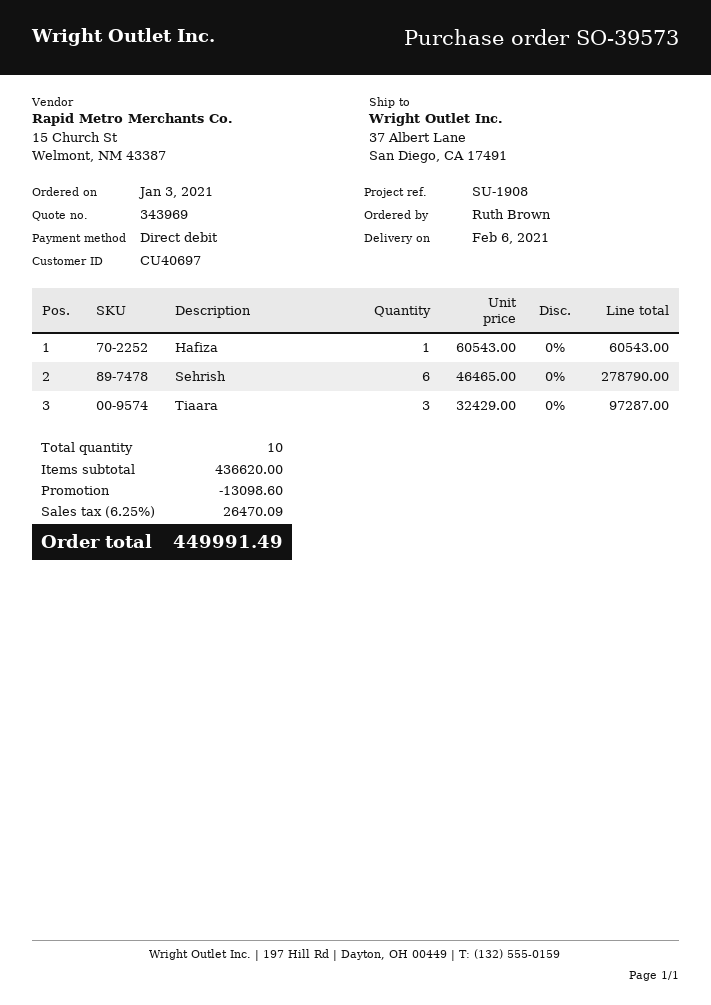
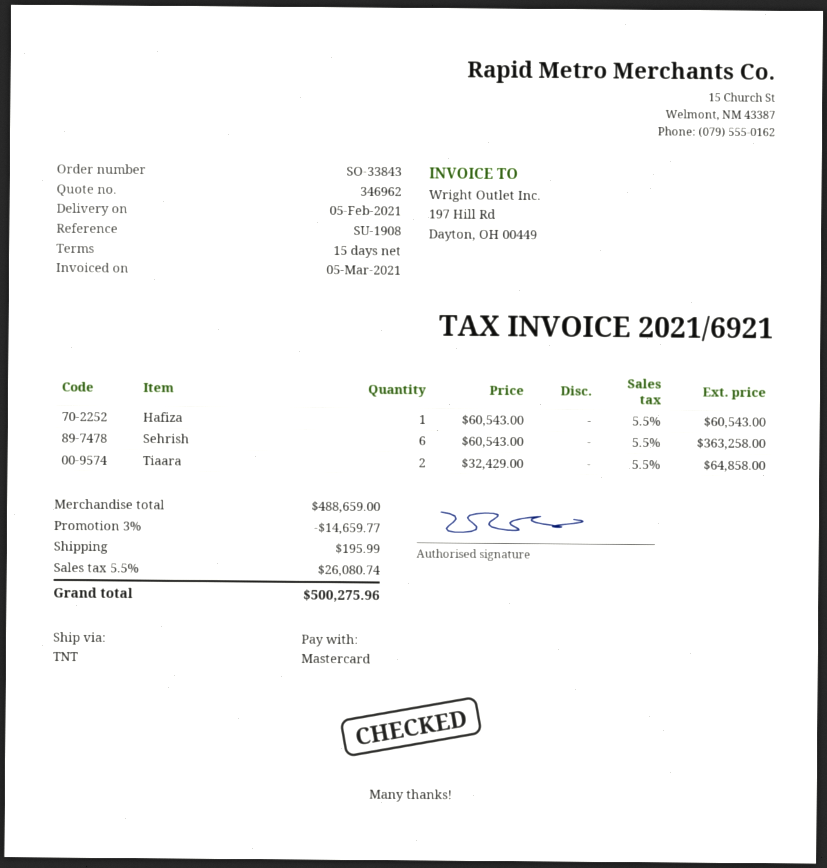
quote number: 343969 -> 346962
order number: SO-39573 -> SO-33843
delivery date: 2021-02-06 -> 2021-02-05
payment method: direct debit -> Mastercard
Sehrish: 6 x 46465.00 = 278790.00 -> 6 x 60543.00 = 363258.00
Tiaara: 3 x 32429.00 = 97287.00 -> 2 x 32429.00 = 64858.00
subtotal: 436620.00 -> 488659.00
discount: 13098.60 -> 14659.77
shipping: none -> 195.99
tax: 6.25% = 26470.09 -> 5.5% = 26080.74
total: 449991.49 -> 500275.96

